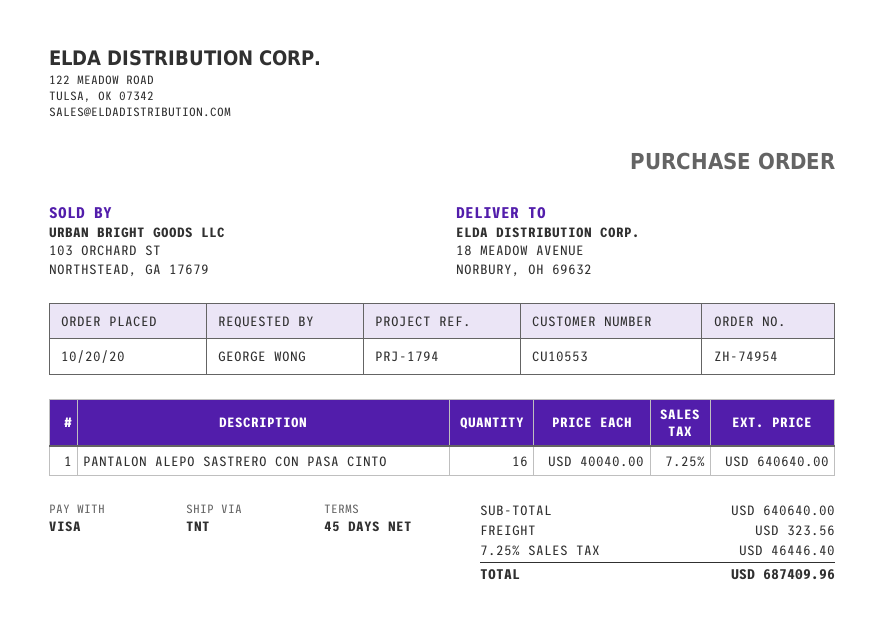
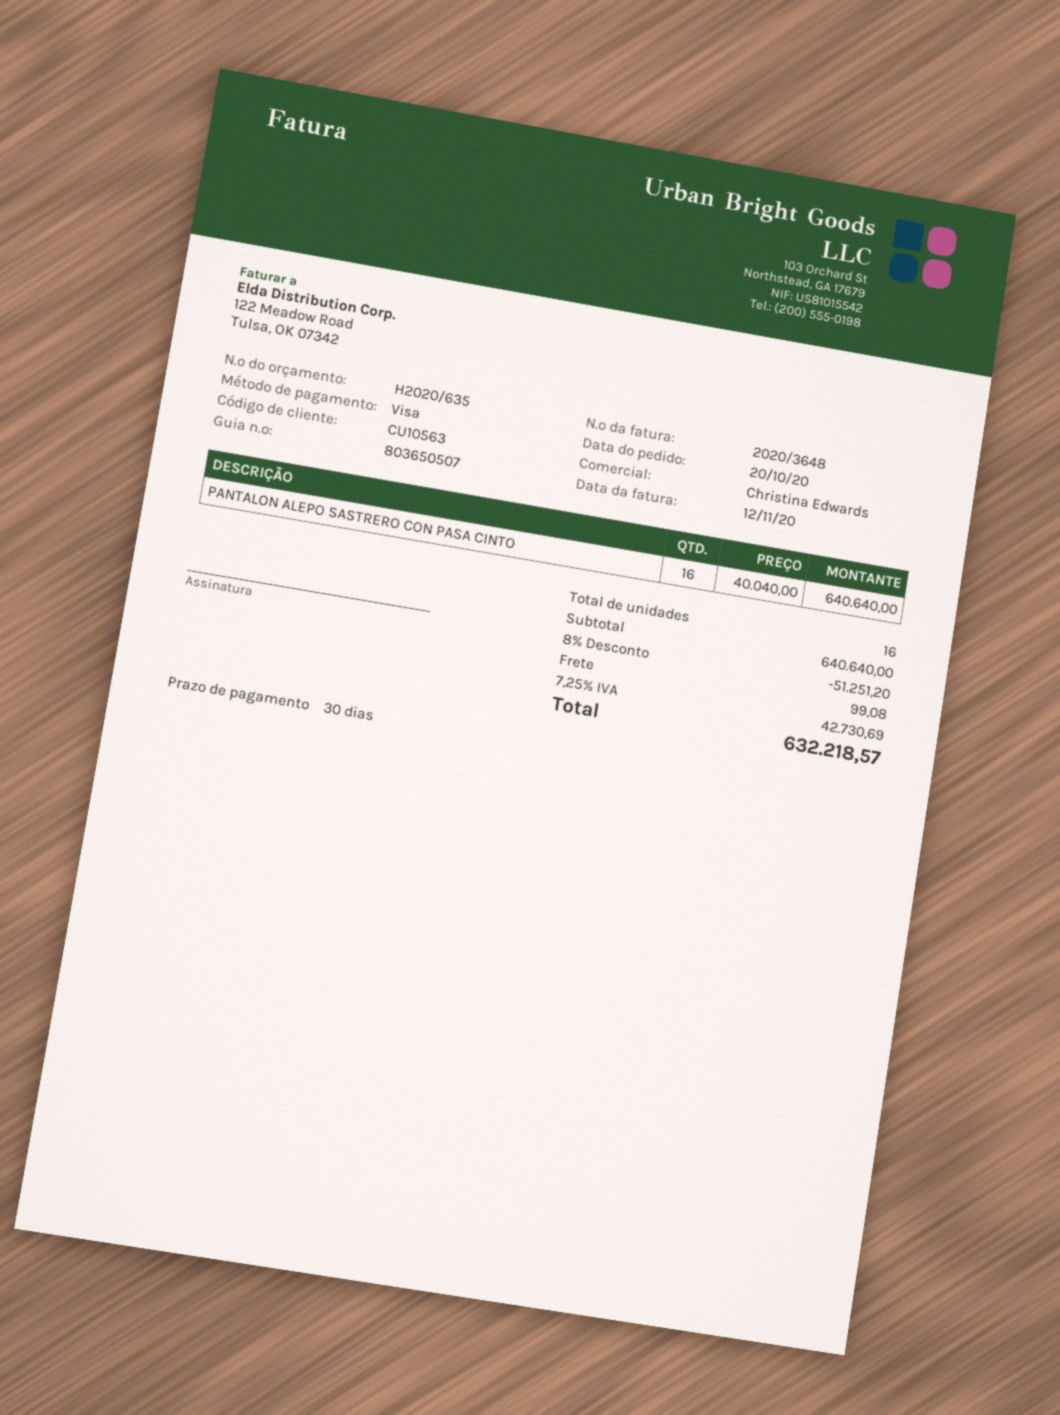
payment terms: 45 days -> 30 days
customer number: CU10553 -> CU10563
discount: none -> 8% = 51251.20
shipping: 323.56 -> 99.08
tax: 7.25% = 46446.40 -> 7.25% = 42730.69
total: 687409.96 -> 632218.57

